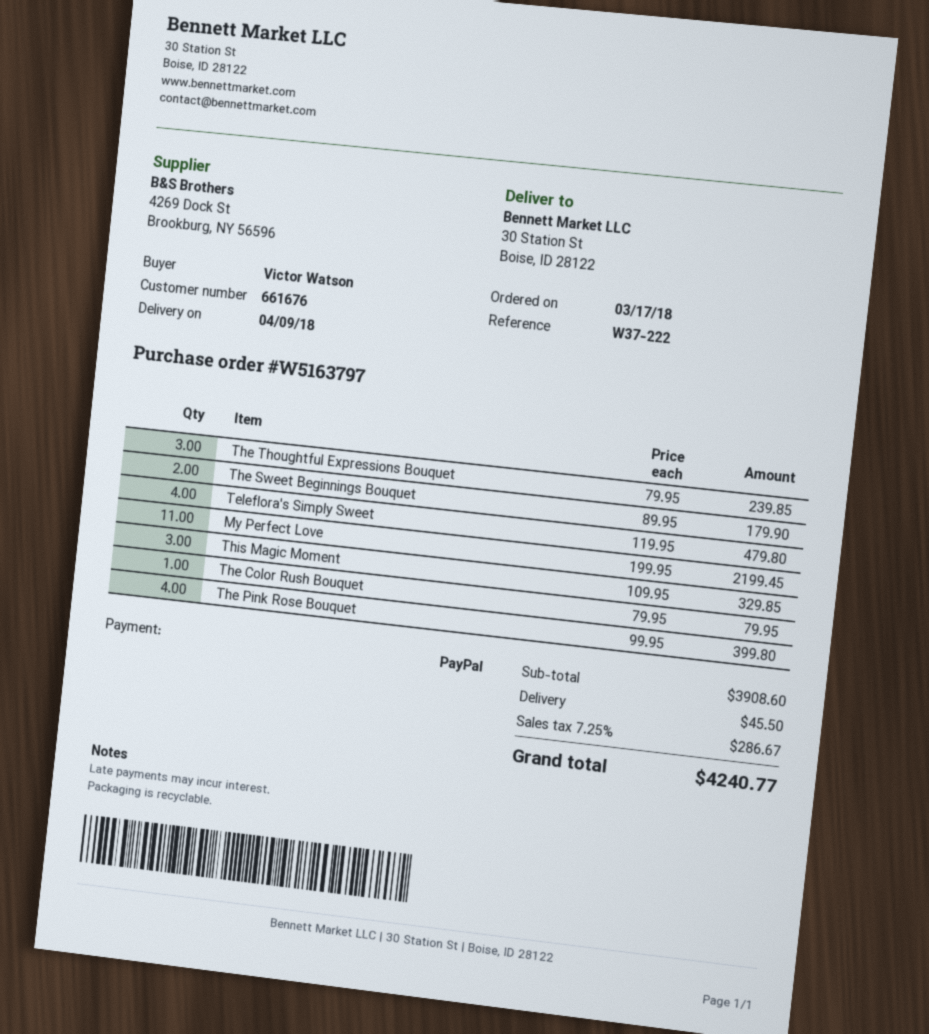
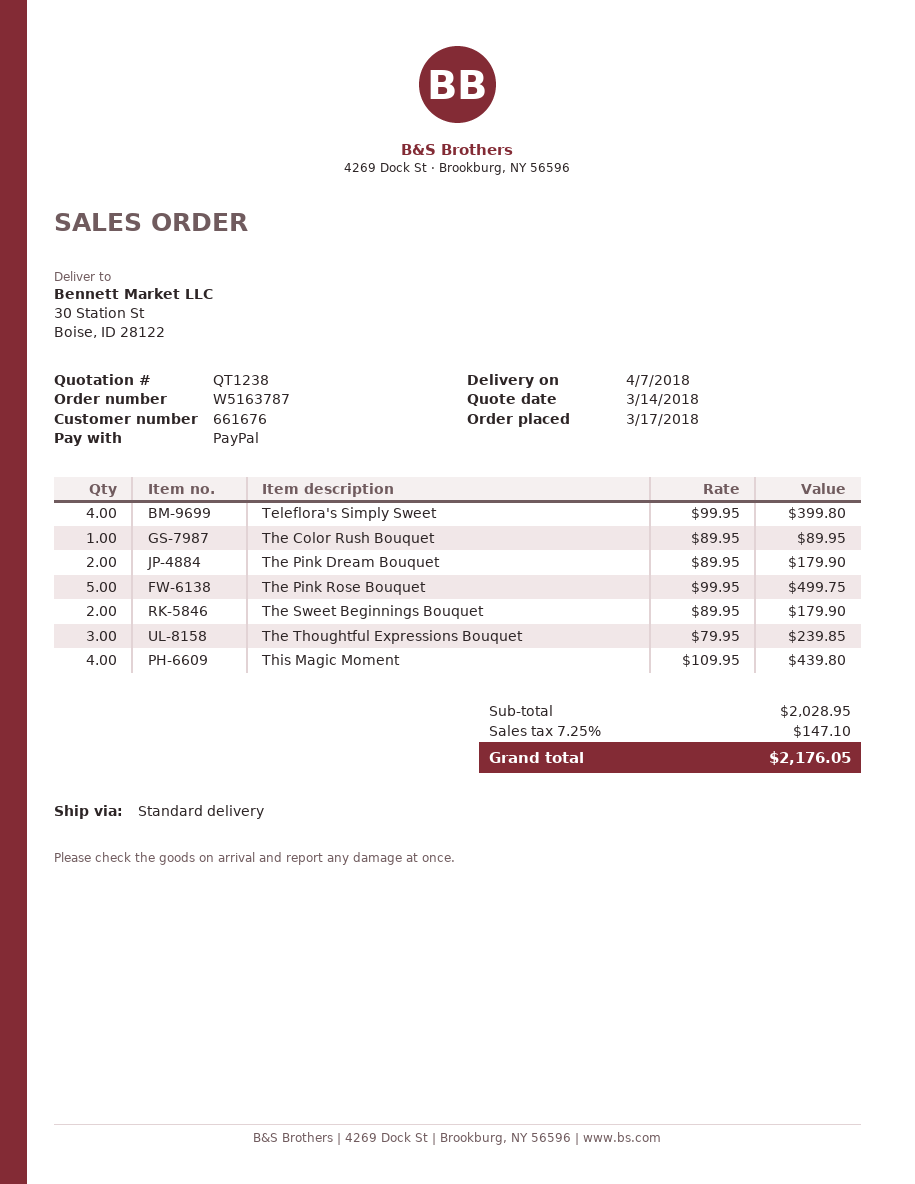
order number: W5163797 -> W5163787
delivery date: 2018-04-09 -> 2018-04-07
Teleflora's Simply Sweet: 4 x 119.95 = 479.80 -> 4 x 99.95 = 399.80
My Perfect Love: 11 x 199.95 = 2199.45 -> none
This Magic Moment: 3 x 109.95 = 329.85 -> 4 x 109.95 = 439.80
The Color Rush Bouquet: 1 x 79.95 = 79.95 -> 1 x 89.95 = 89.95
The Pink Rose Bouquet: 4 x 99.95 = 399.80 -> 5 x 99.95 = 499.75
The Pink Dream Bouquet: none -> 2 x 89.95 = 179.90
subtotal: 3908.60 -> 2028.95
shipping: 45.50 -> none
tax: 7.25% = 286.67 -> 7.25% = 147.10
total: 4240.77 -> 2176.05

